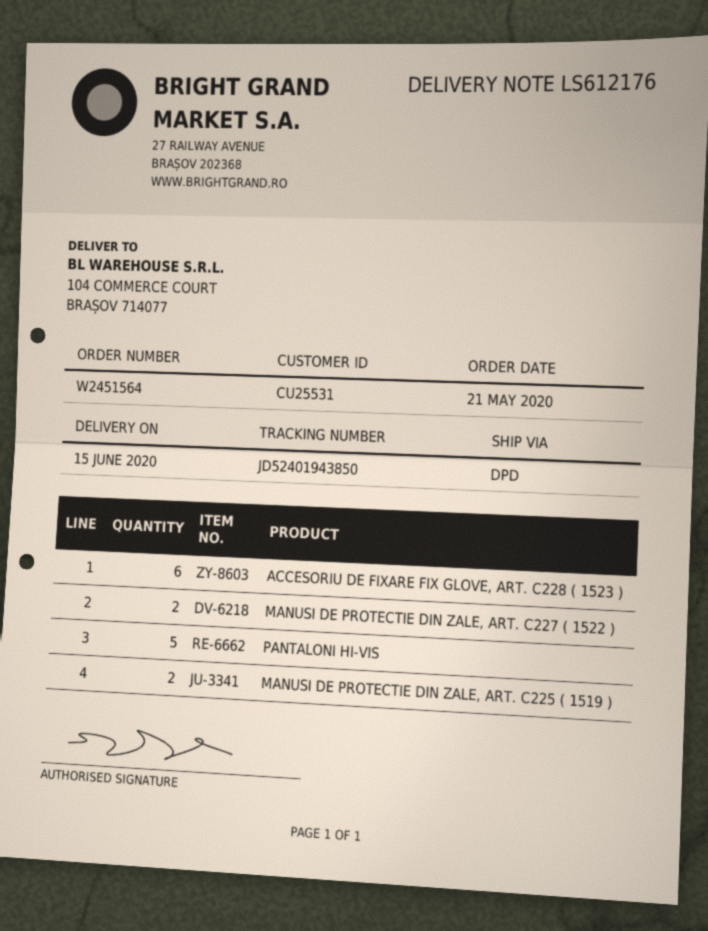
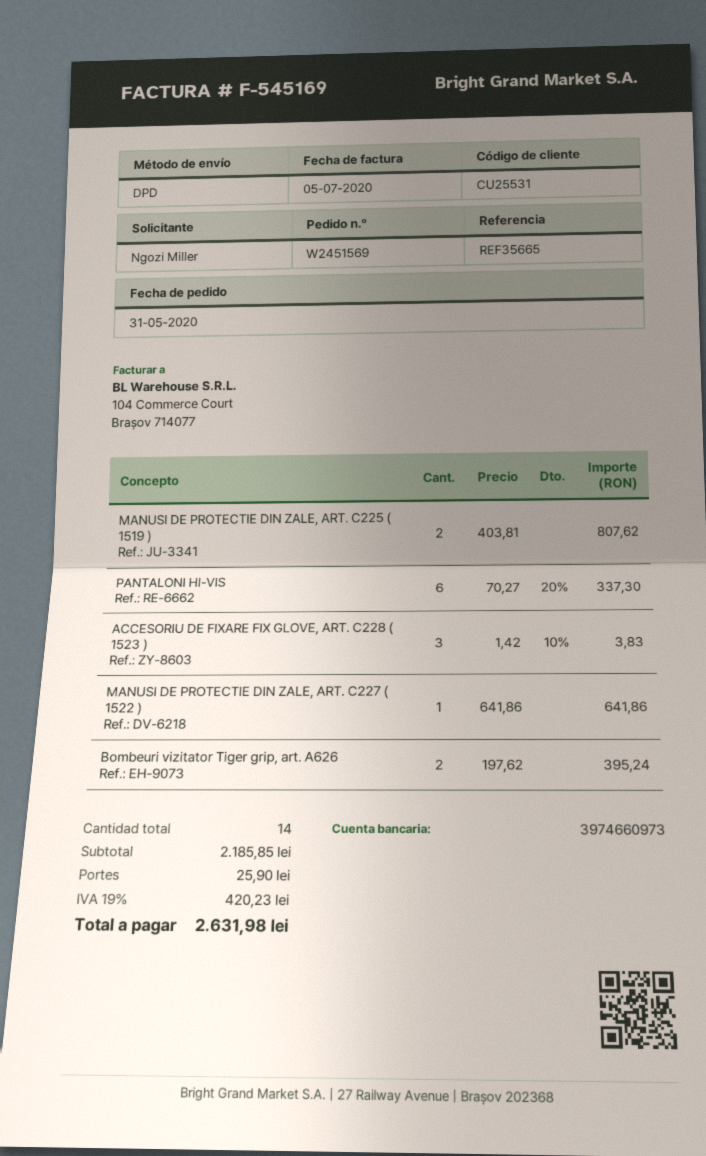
order number: W2451564 -> W2451569
order date: 2020-05-21 -> 2020-05-31
ACCESORIU DE FIXARE FIX GLOVE, ART. C228 ( 1523 ): 6 -> 3
MANUSI DE PROTECTIE DIN ZALE, ART. C227 ( 1522 ): 2 -> 1
PANTALONI HI-VIS: 5 -> 6
Bombeuri vizitator Tiger grip, art. A626: none -> 2

